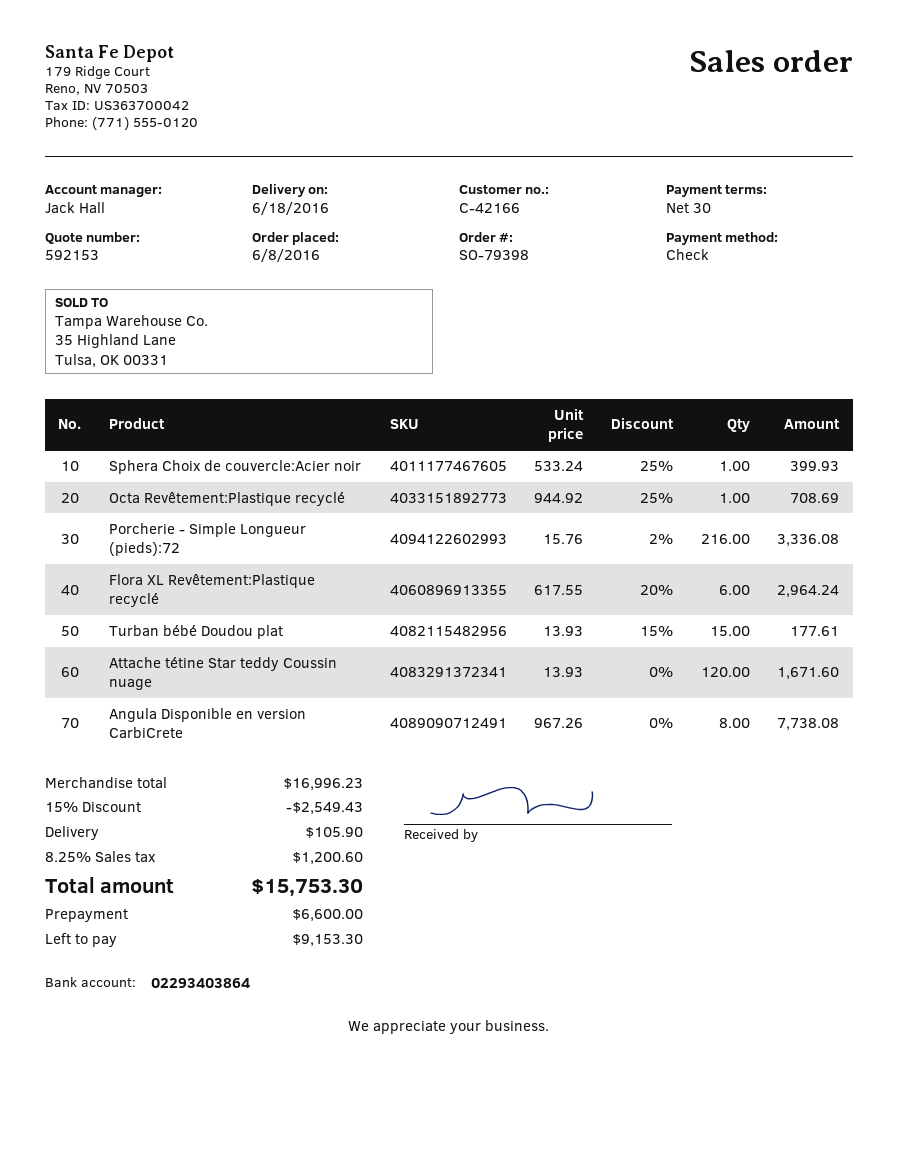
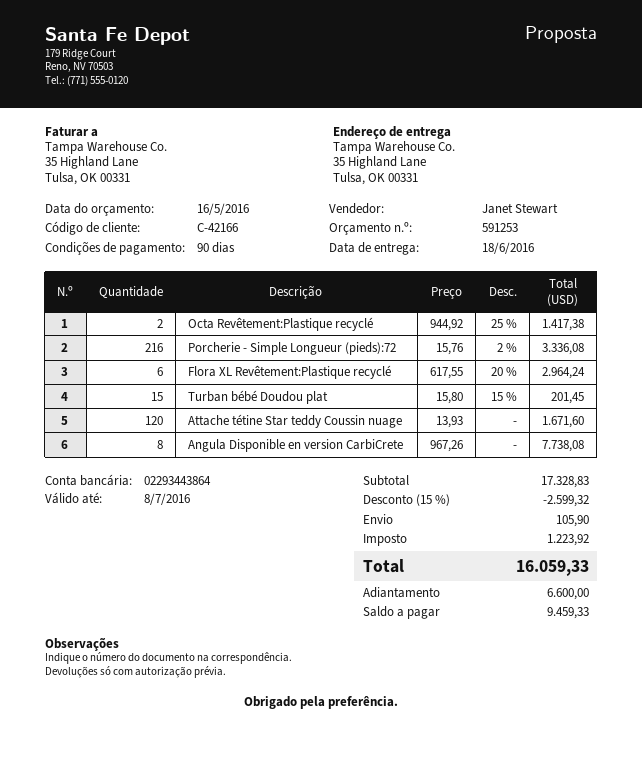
quote number: 592153 -> 591253
payment terms: 30 days -> 90 days
sales rep: Jack Hall -> Janet Stewart
bank account: 02293403864 -> 02293443864
Sphera Choix de couvercle:Acier noir: 1 x 533.24 - 25% = 399.93 -> none
Octa Revêtement:Plastique recyclé: 1 x 944.92 - 25% = 708.69 -> 2 x 944.92 - 25% = 1417.38
Turban bébé Doudou plat: 15 x 13.93 - 15% = 177.61 -> 15 x 15.80 - 15% = 201.45
subtotal: 16996.23 -> 17328.83
discount: 15% = 2549.43 -> 15% = 2599.32
tax: 1200.60 -> 1223.92
total: 15753.30 -> 16059.33
balance: 9153.30 -> 9459.33

